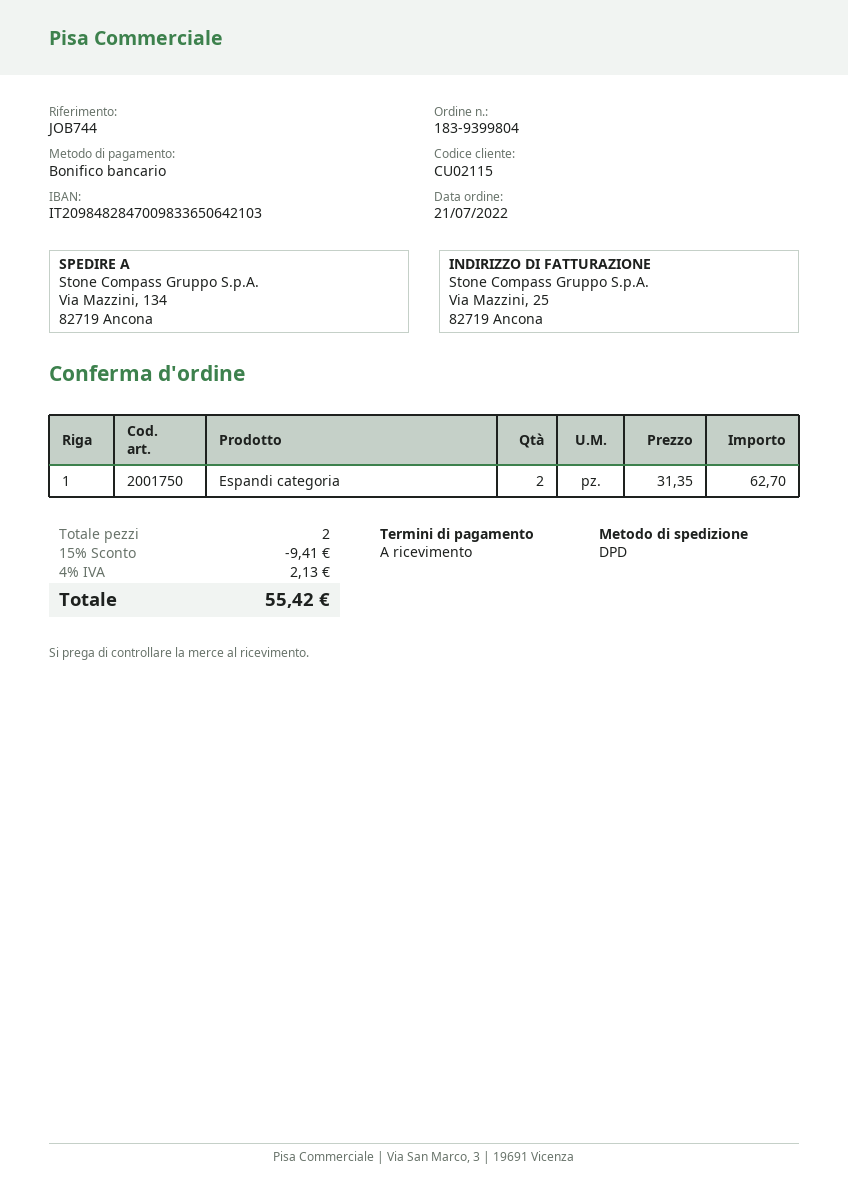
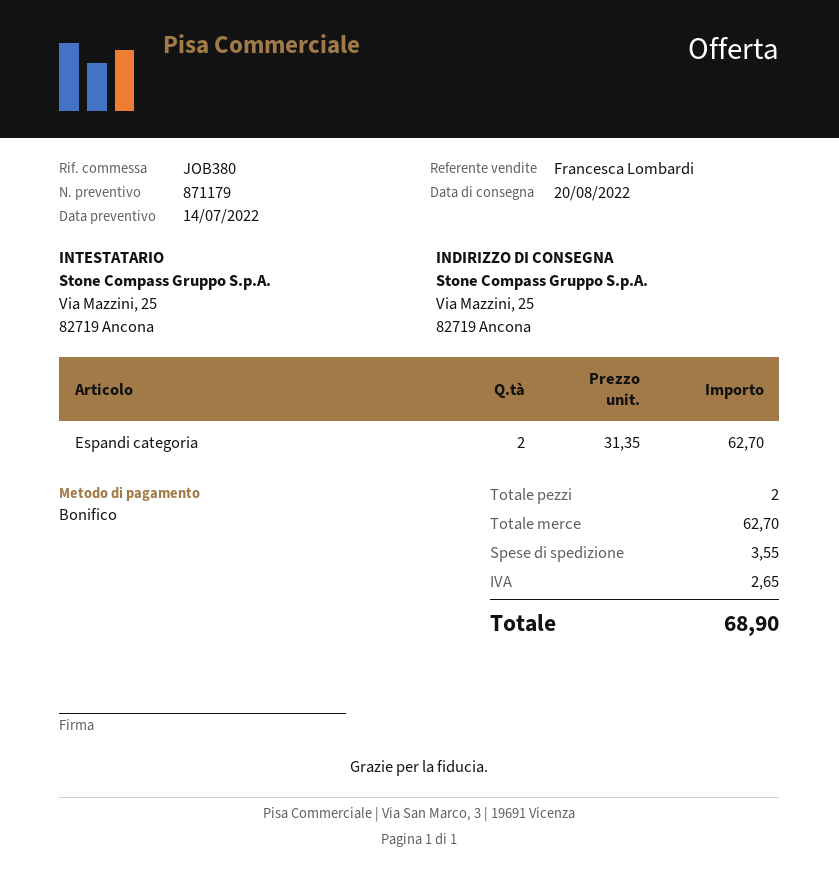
reference: JOB744 -> JOB380
ship to: Via Mazzini, 134, 82719 Ancona -> Via Mazzini, 25, 82719 Ancona
discount: 15% = 9.41 -> none
shipping: none -> 3.55
tax: 2.13 -> 2.65
total: 55.42 -> 68.90

